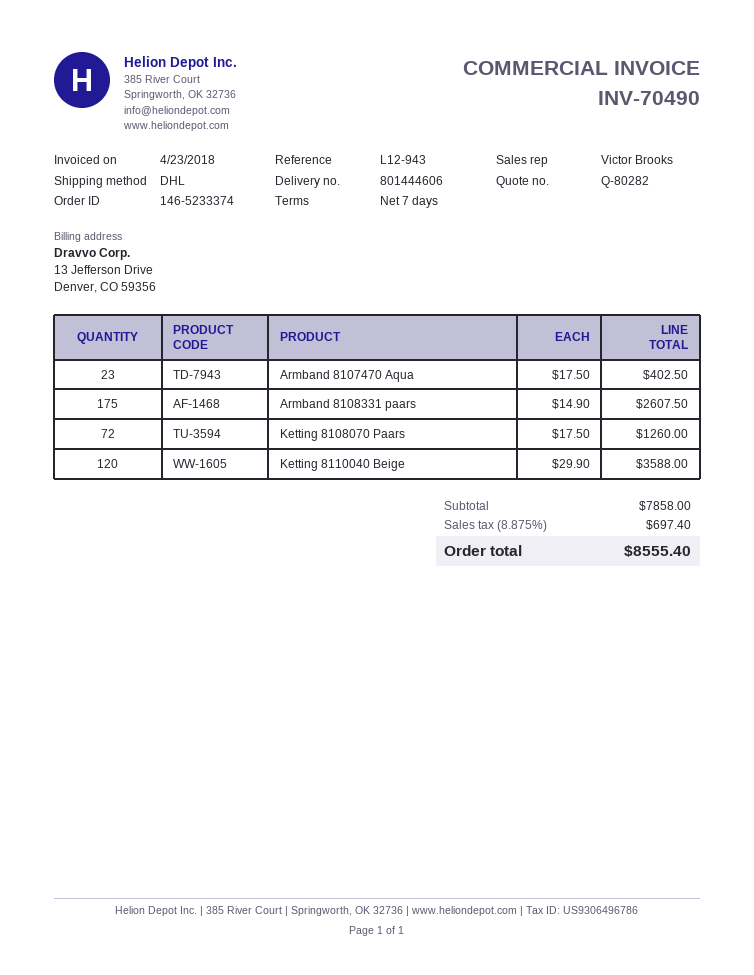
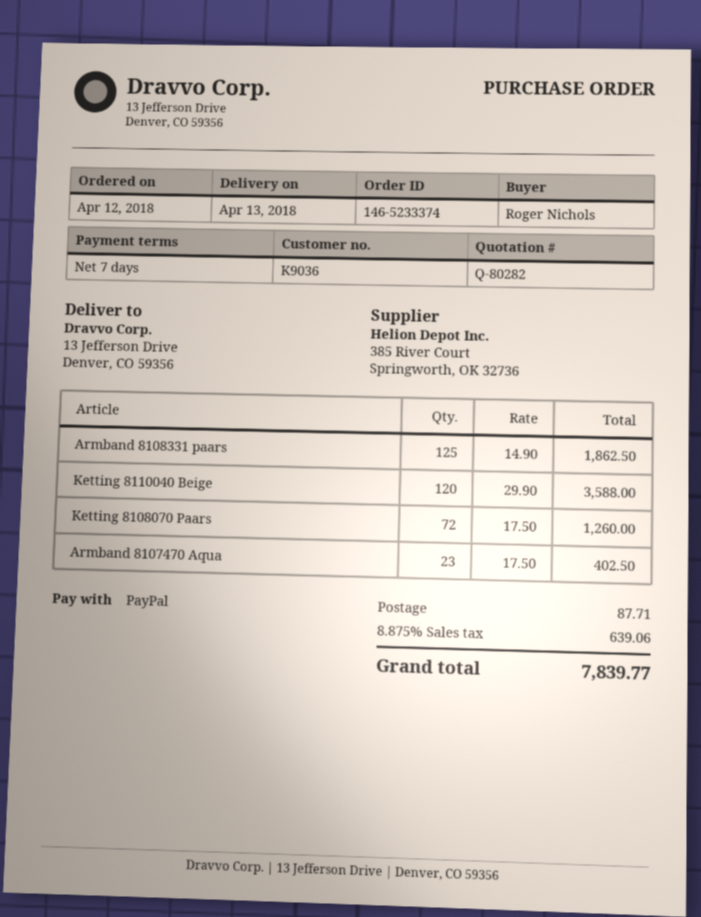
Armband 8108331 paars: 175 x 14.90 = 2607.50 -> 125 x 14.90 = 1862.50
shipping: none -> 87.71
tax: 8.875% = 697.40 -> 8.875% = 639.06
total: 8555.40 -> 7839.77

